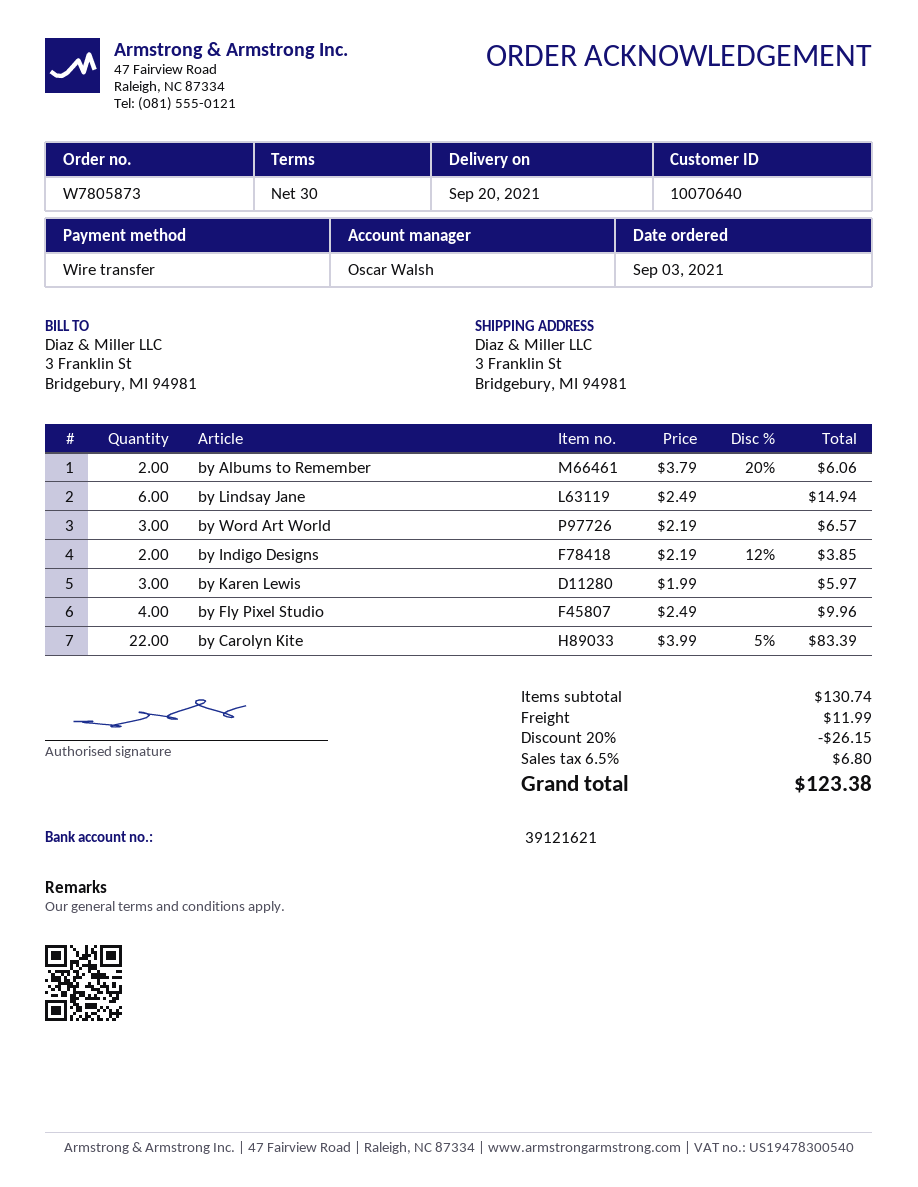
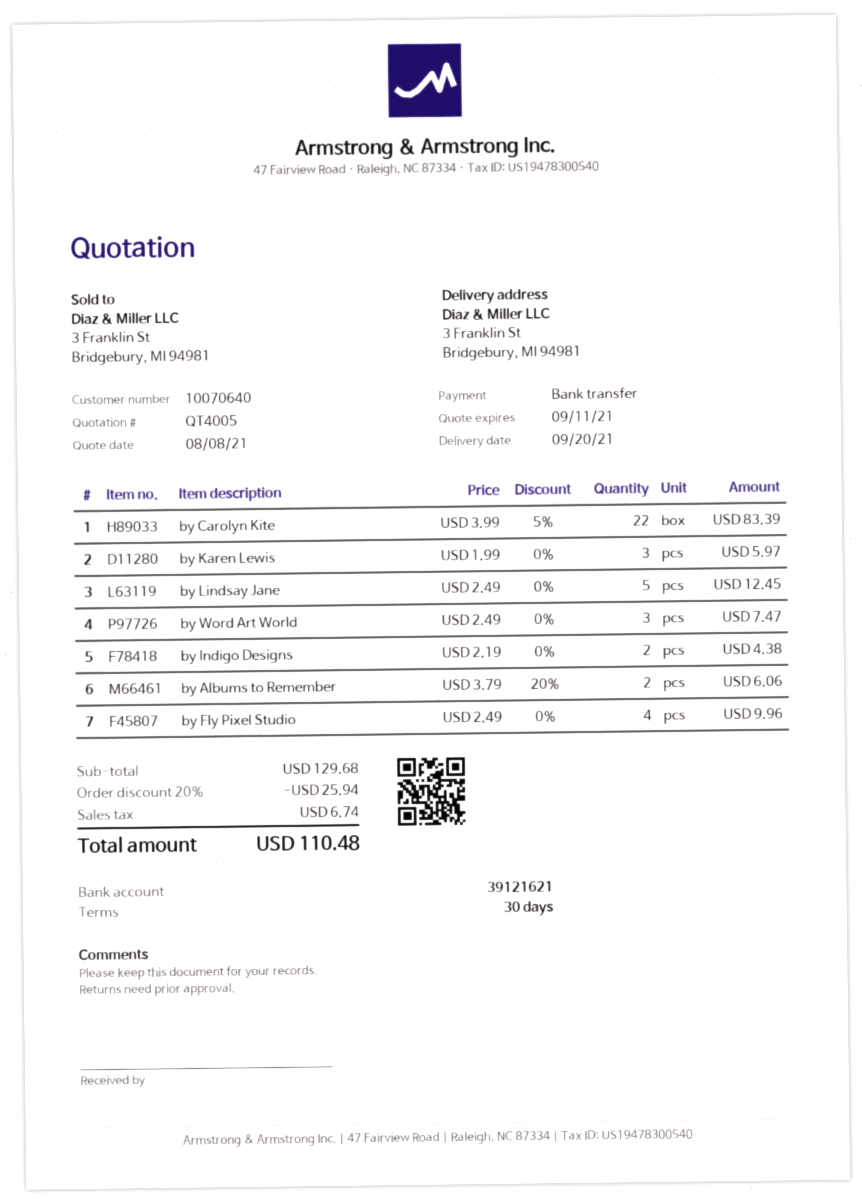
by Lindsay Jane: 6 x 2.49 = 14.94 -> 5 x 2.49 = 12.45
by Word Art World: 3 x 2.19 = 6.57 -> 3 x 2.49 = 7.47
by Indigo Designs: 2 x 2.19 - 12% = 3.85 -> 2 x 2.19 = 4.38
subtotal: 130.74 -> 129.68
discount: 20% = 26.15 -> 20% = 25.94
shipping: 11.99 -> none
tax: 6.80 -> 6.74
total: 123.38 -> 110.48

